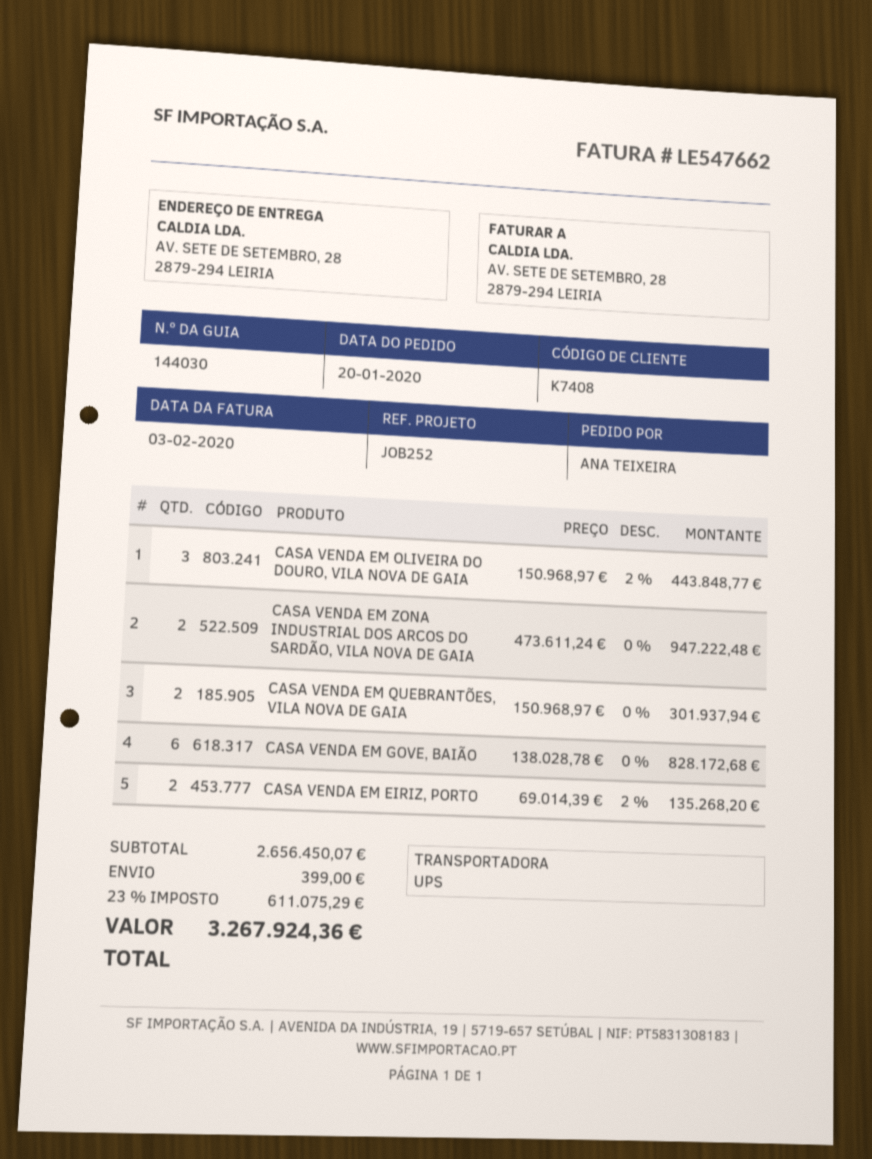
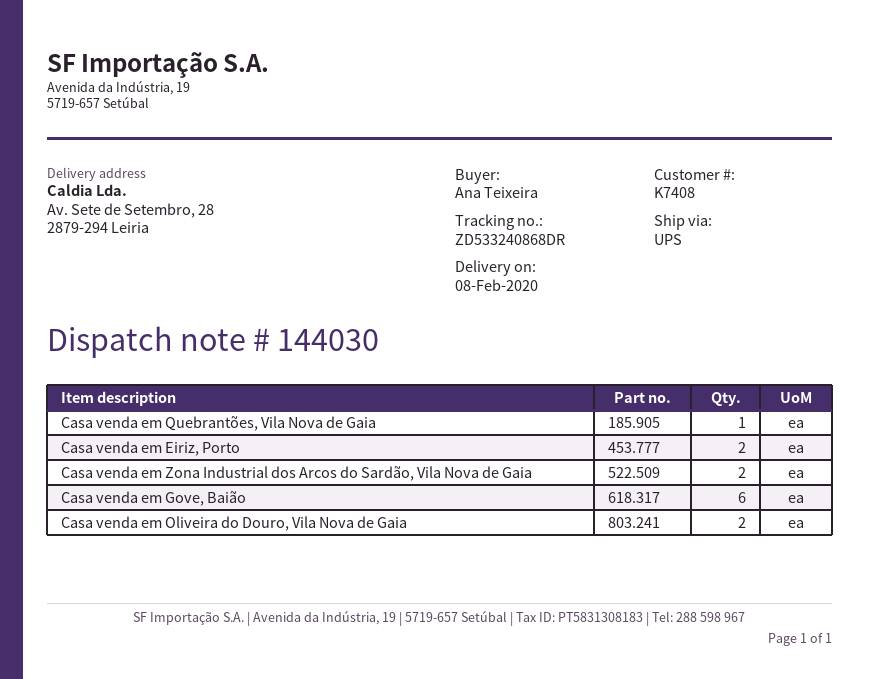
CASA VENDA EM OLIVEIRA DO DOURO, VILA NOVA DE GAIA: 3 -> 2
CASA VENDA EM QUEBRANTÕES, VILA NOVA DE GAIA: 2 -> 1

